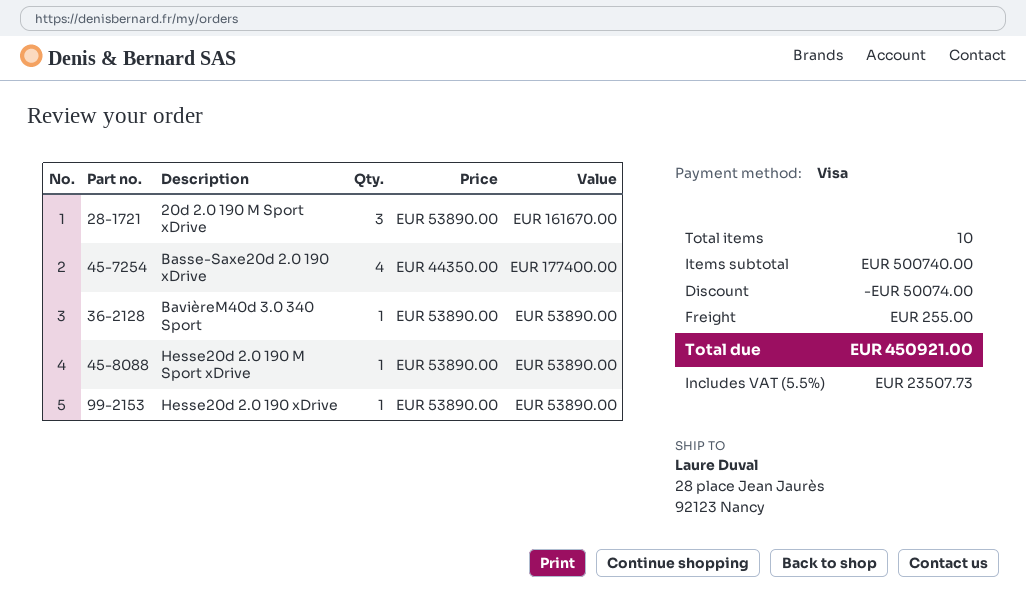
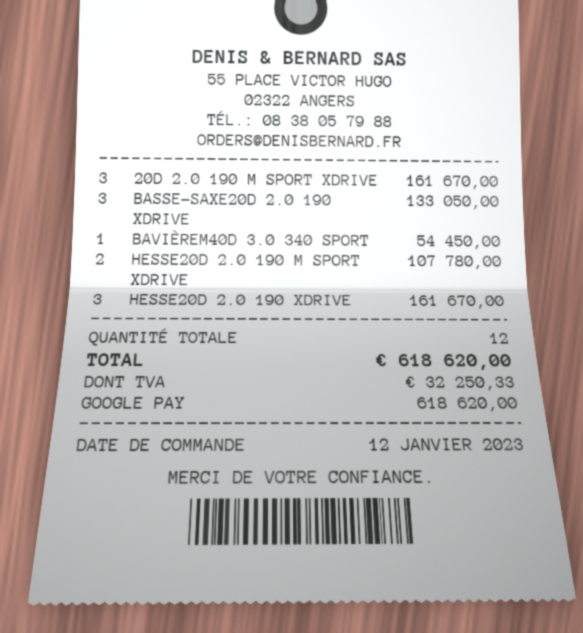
payment method: Visa -> Google Pay
Basse-Saxe20d 2.0 190 xDrive: 4 for 177400.00 -> 3 for 133050.00
BavièreM40d 3.0 340 Sport: 1 for 53890.00 -> 1 for 54450.00
Hesse20d 2.0 190 M Sport xDrive: 1 for 53890.00 -> 2 for 107780.00
Hesse20d 2.0 190 xDrive: 1 for 53890.00 -> 3 for 161670.00
total quantity: 10 -> 12
discount: 50074.00 -> none
shipping: 255.00 -> none
tax: 23507.73 -> 32250.33
total: 450921.00 -> 618620.00

